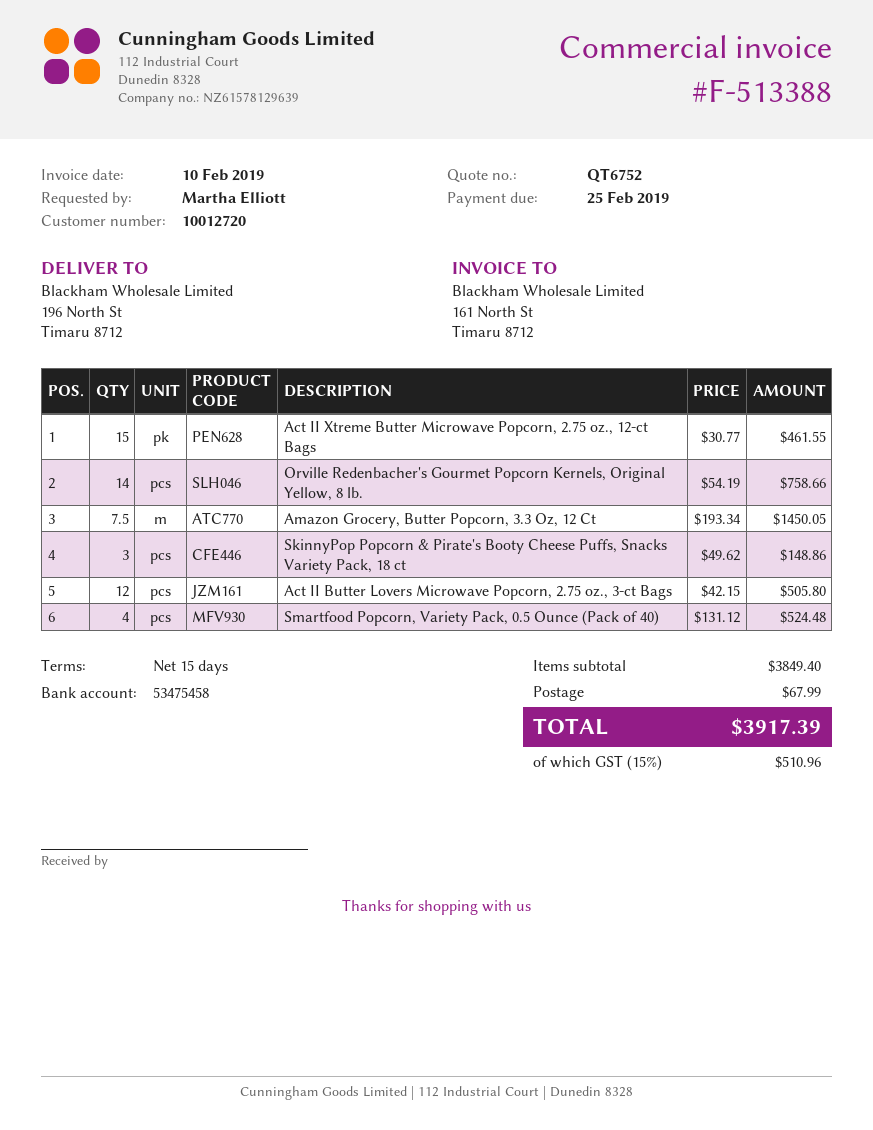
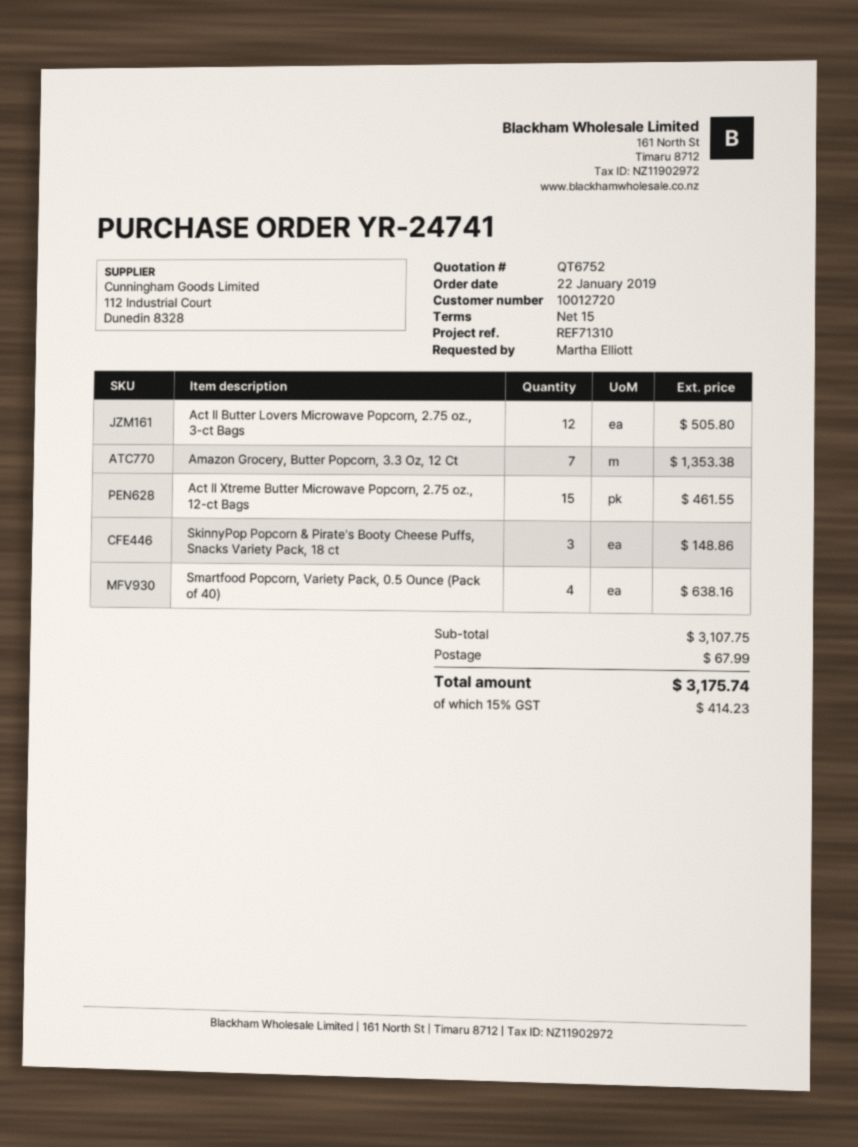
Orville Redenbacher's Gourmet Popcorn Kernels, Original Yellow, 8 lb.: 14 for 758.66 -> none
Amazon Grocery, Butter Popcorn, 3.3 Oz, 12 Ct: 7.5 for 1450.05 -> 7 for 1353.38
Smartfood Popcorn, Variety Pack, 0.5 Ounce (Pack of 40): 4 for 524.48 -> 4 for 638.16
subtotal: 3849.40 -> 3107.75
tax: 15% = 510.96 -> 15% = 414.23
total: 3917.39 -> 3175.74

